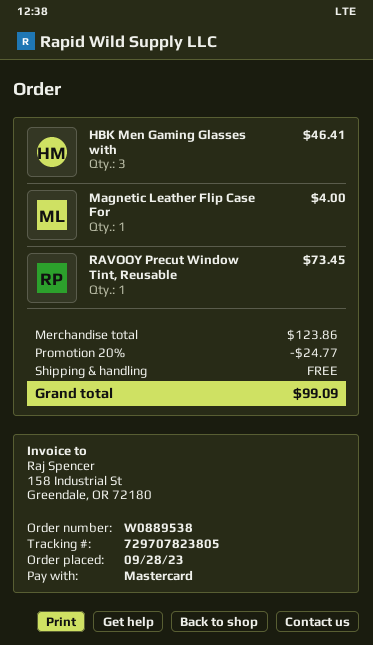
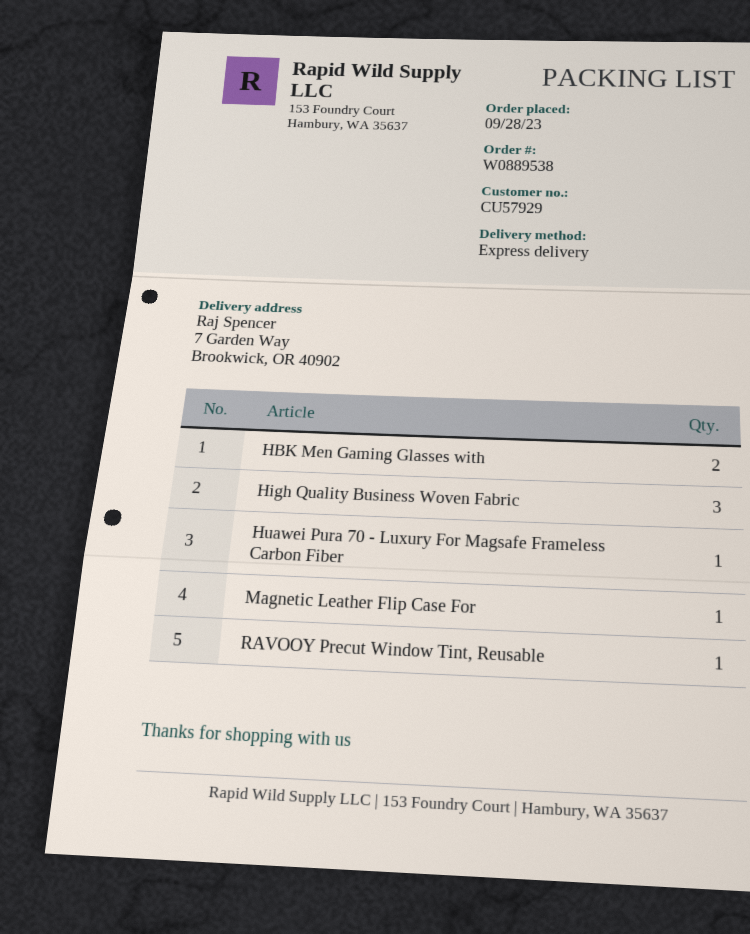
HBK Men Gaming Glasses with: 3 -> 2
High Quality Business Woven Fabric: none -> 3
Huawei Pura 70 - Luxury For Magsafe Frameless Carbon Fiber: none -> 1

